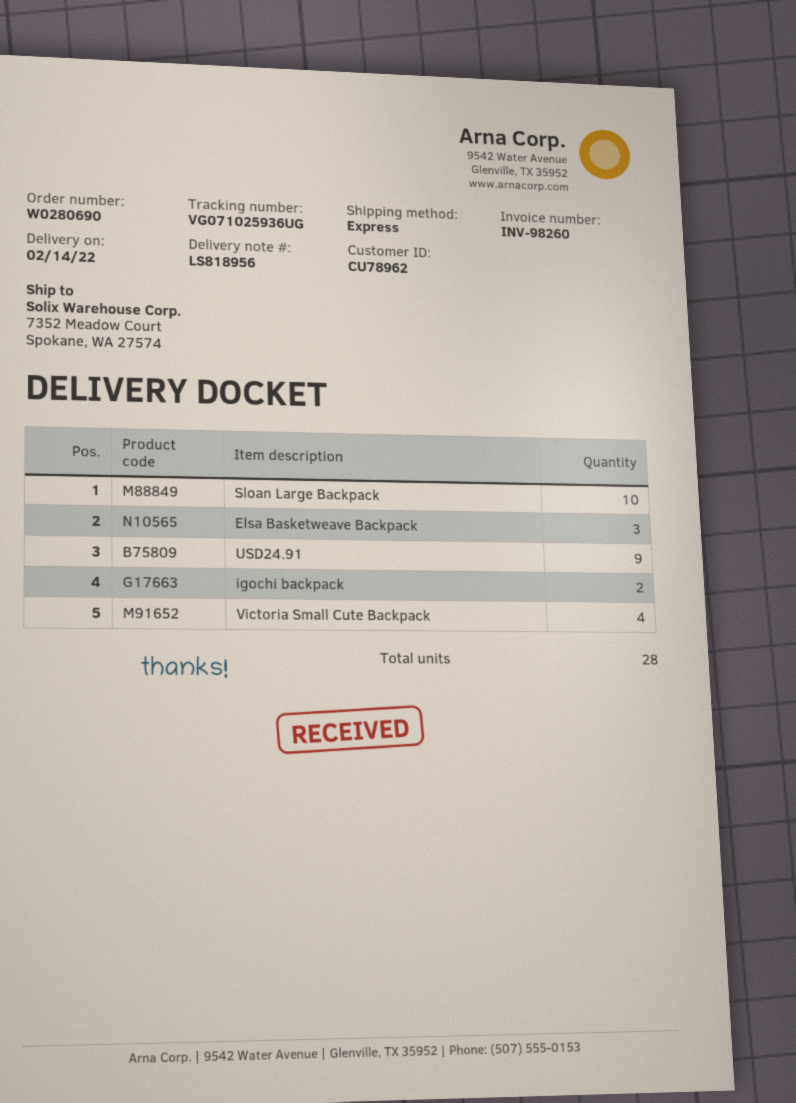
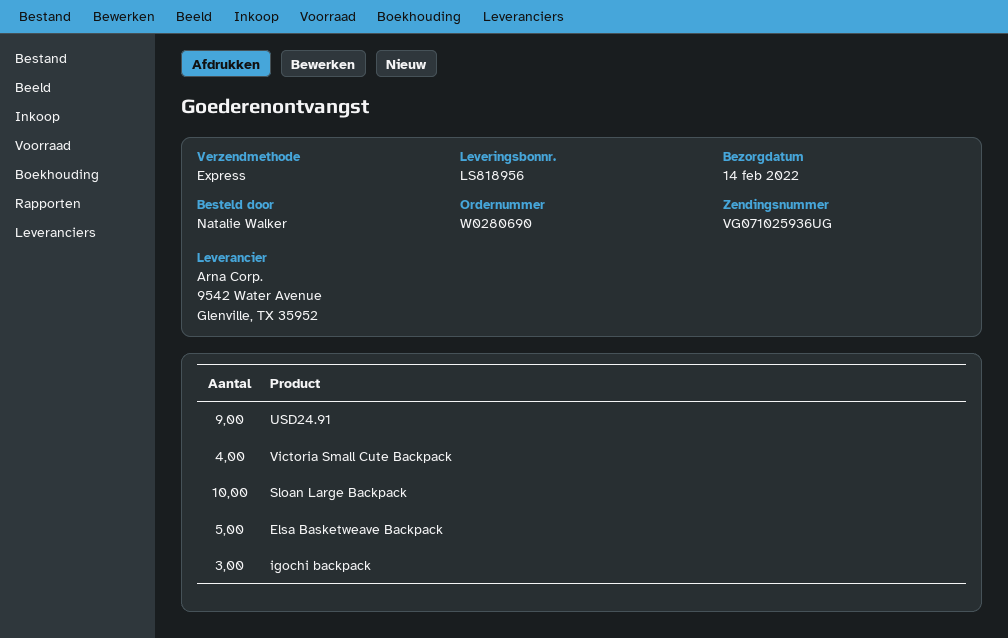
Elsa Basketweave Backpack: 3 -> 5
igochi backpack: 2 -> 3

